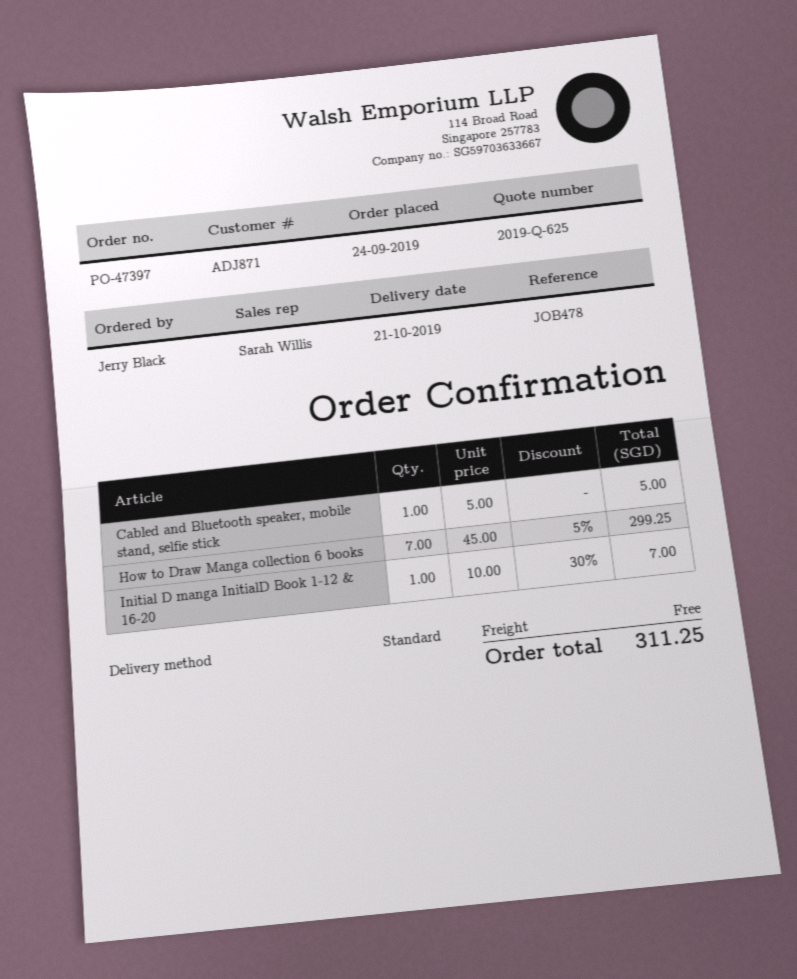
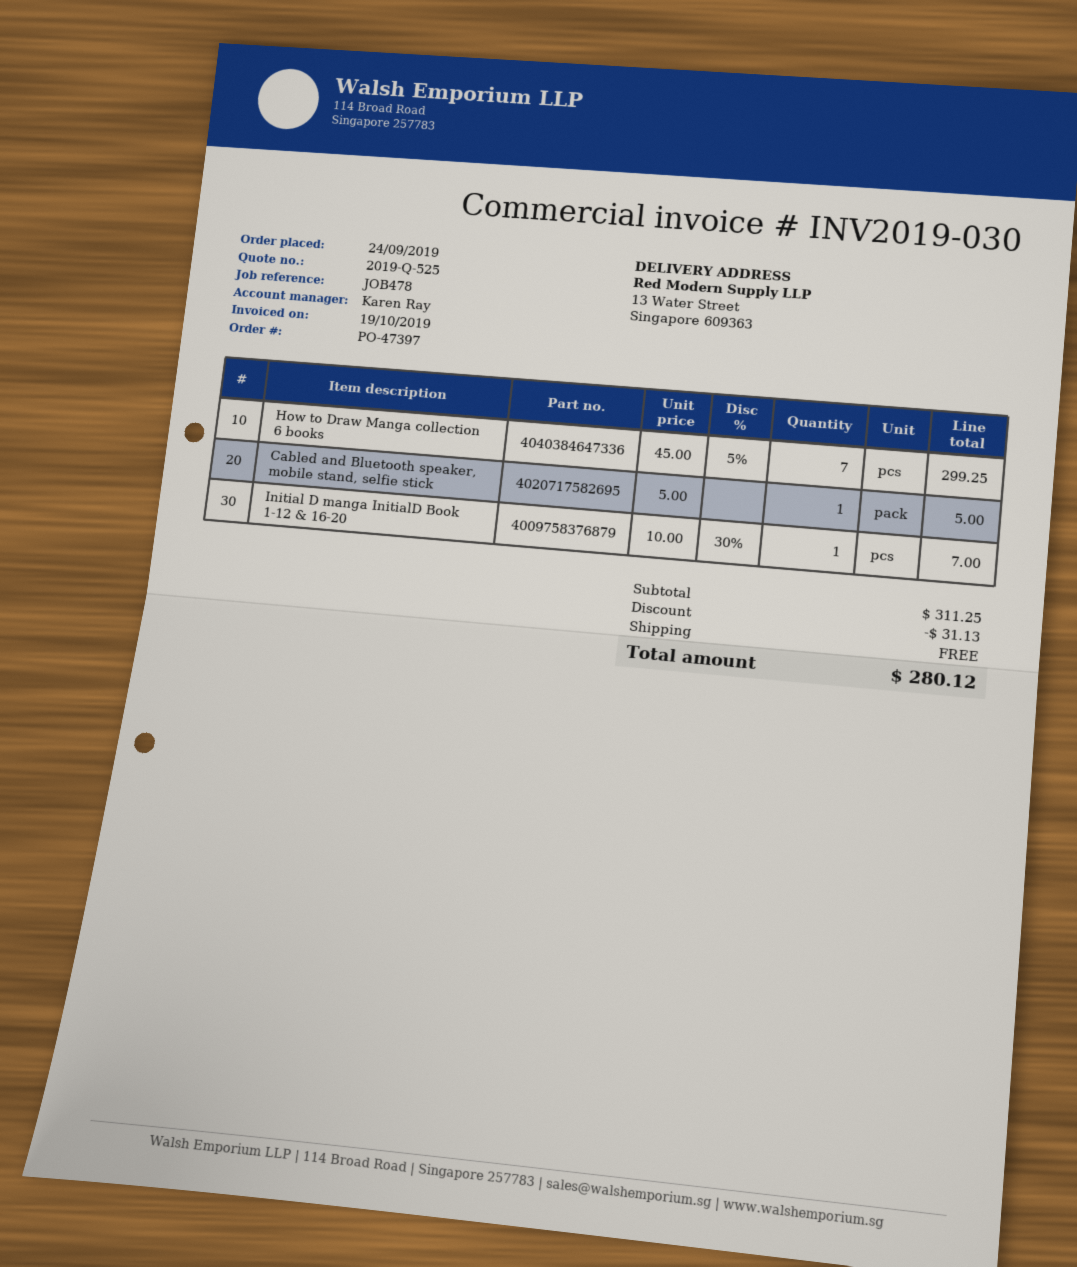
quote number: 2019-Q-625 -> 2019-Q-525
sales rep: Sarah Willis -> Karen Ray
discount: none -> 31.13
total: 311.25 -> 280.12

